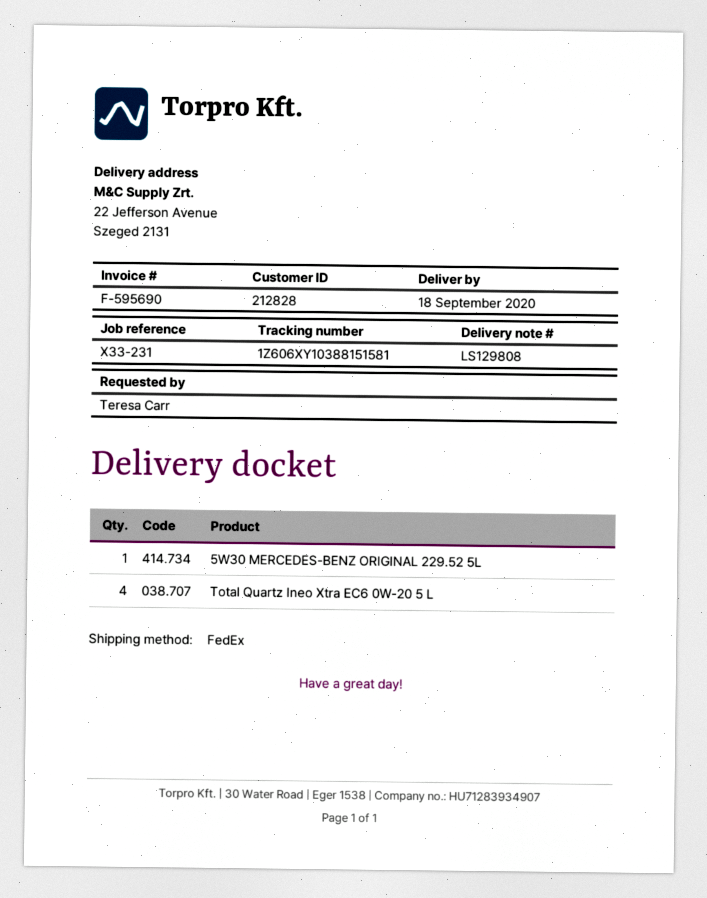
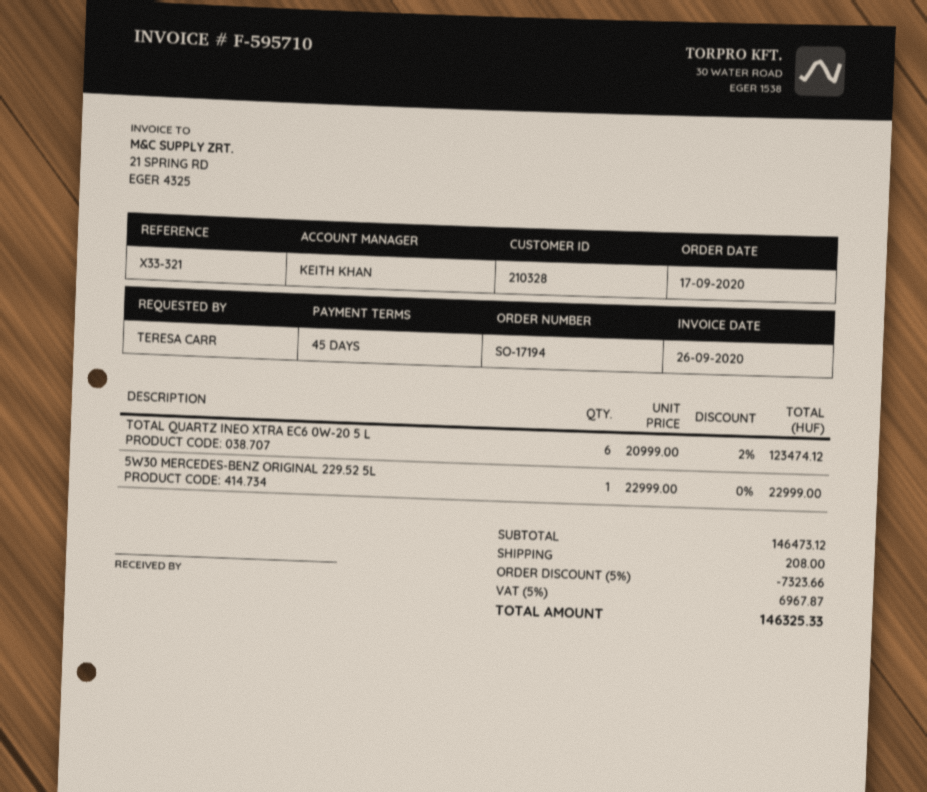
invoice number: F-595690 -> F-595710
customer number: 212828 -> 210328
reference: X33-231 -> X33-321
Total Quartz Ineo Xtra EC6 0W-20 5 L: 4 -> 6

